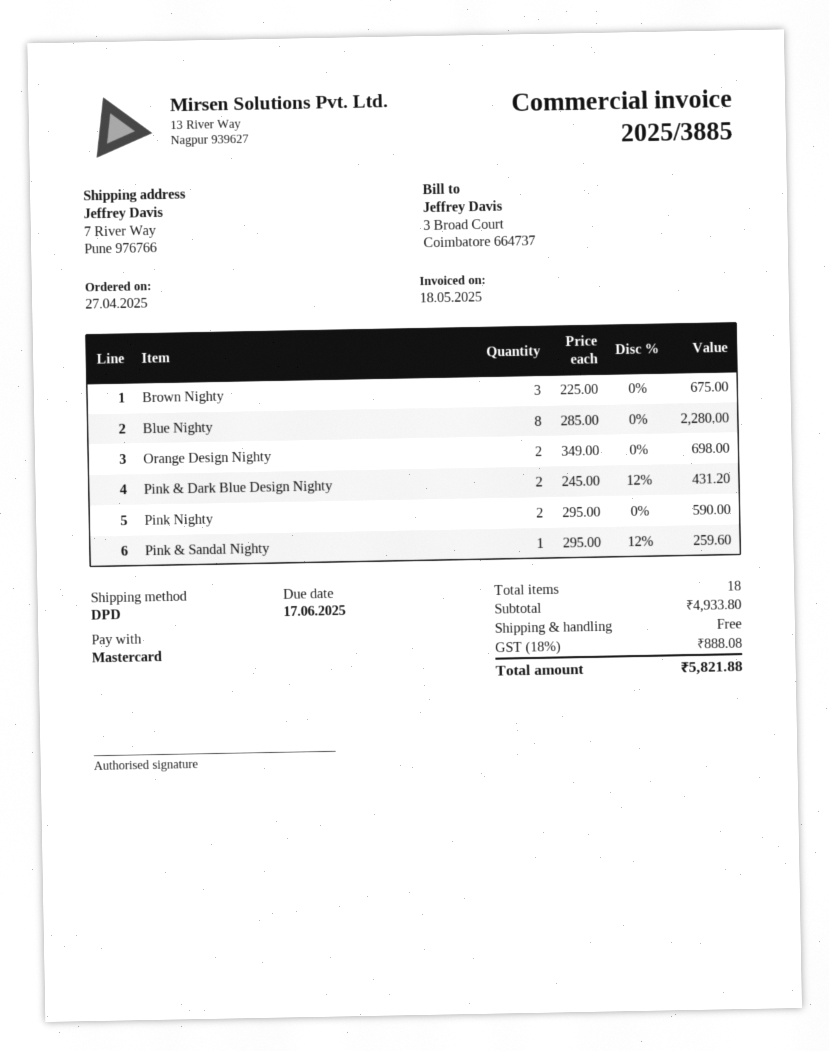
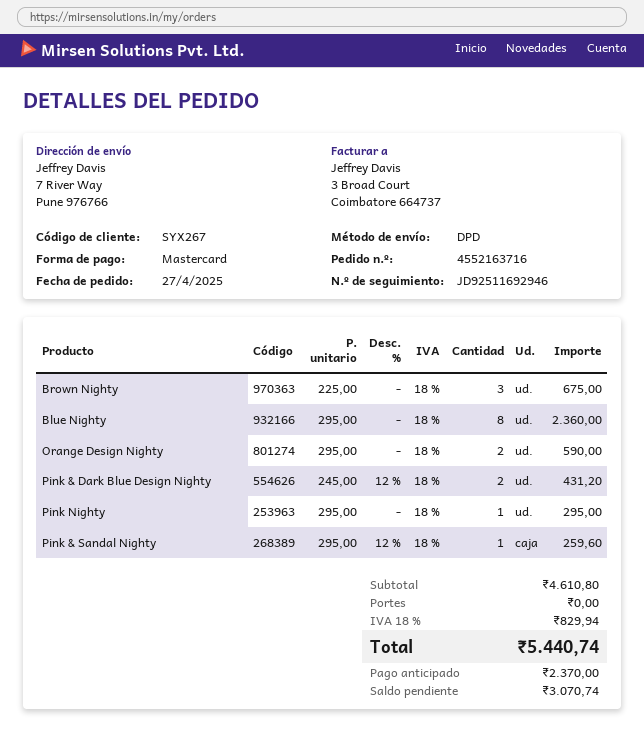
Blue Nighty: 8 x 285.00 = 2280.00 -> 8 x 295.00 = 2360.00
Orange Design Nighty: 2 x 349.00 = 698.00 -> 2 x 295.00 = 590.00
Pink Nighty: 2 x 295.00 = 590.00 -> 1 x 295.00 = 295.00
subtotal: 4933.80 -> 4610.80
tax: 18% = 888.08 -> 18% = 829.94
total: 5821.88 -> 5440.74

